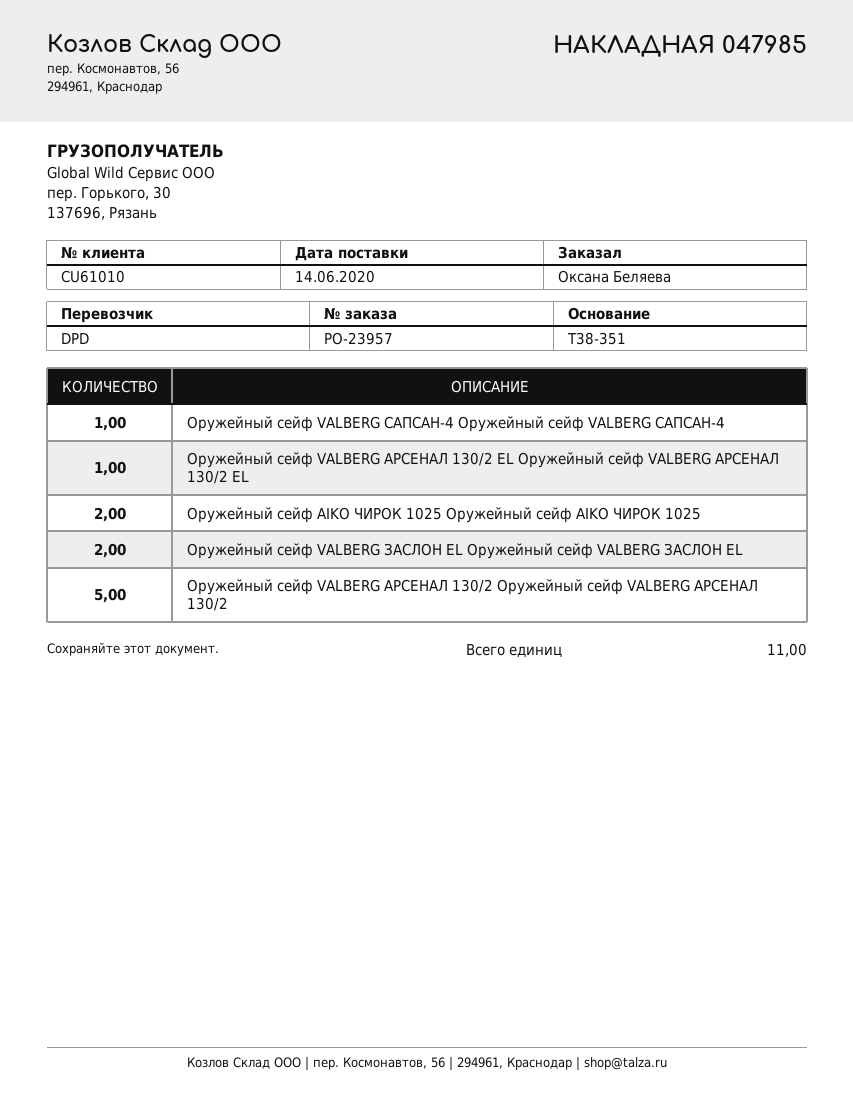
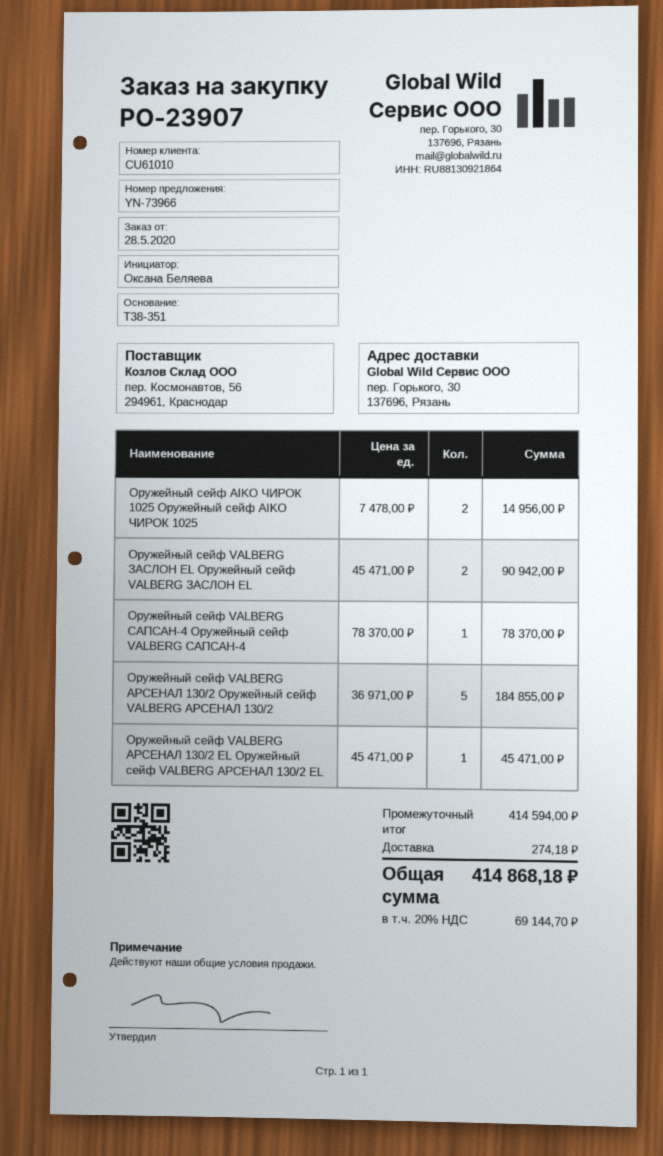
order number: PO-23957 -> PO-23907

